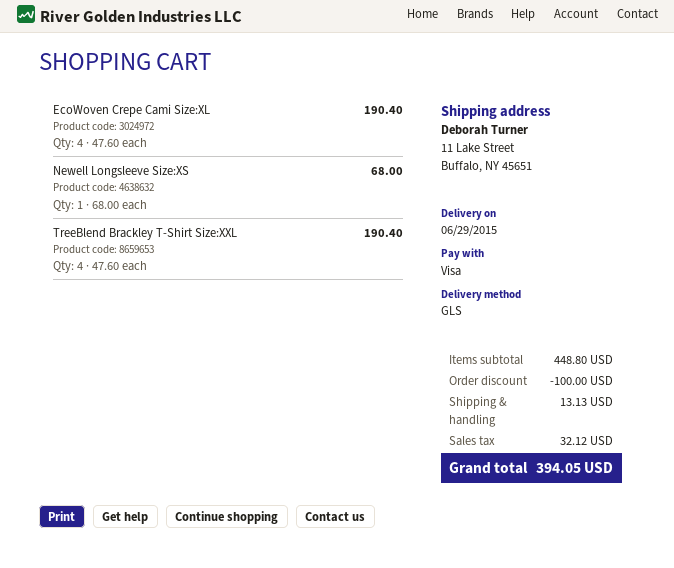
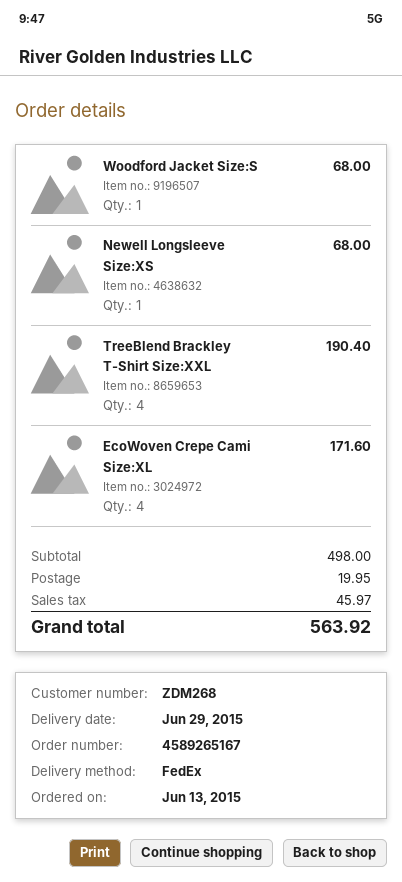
shipping method: GLS -> FedEx
EcoWoven Crepe Cami Size:XL: 4 for 190.40 -> 4 for 171.60
Woodford Jacket Size:S: none -> 1 for 68.00
subtotal: 448.80 -> 498.00
discount: 100.00 -> none
shipping: 13.13 -> 19.95
tax: 32.12 -> 45.97
total: 394.05 -> 563.92

